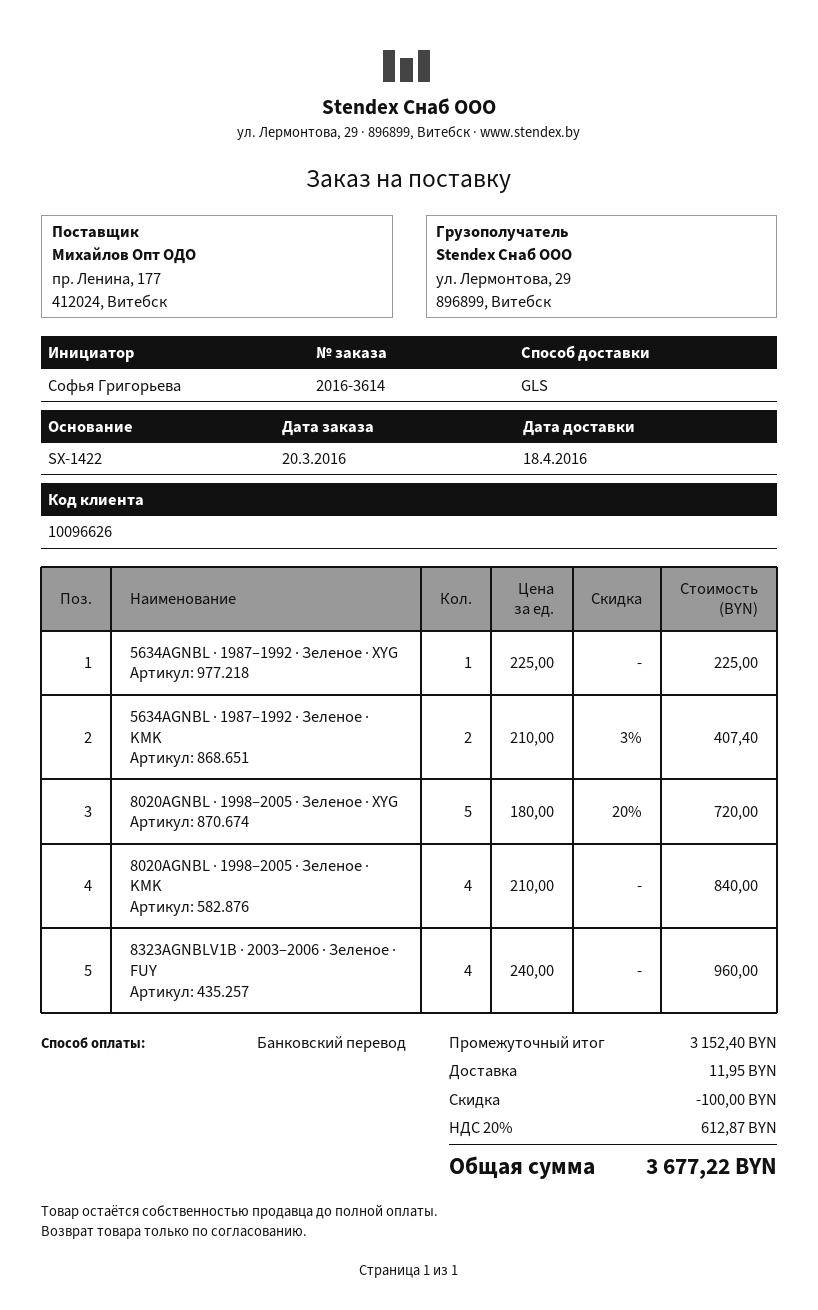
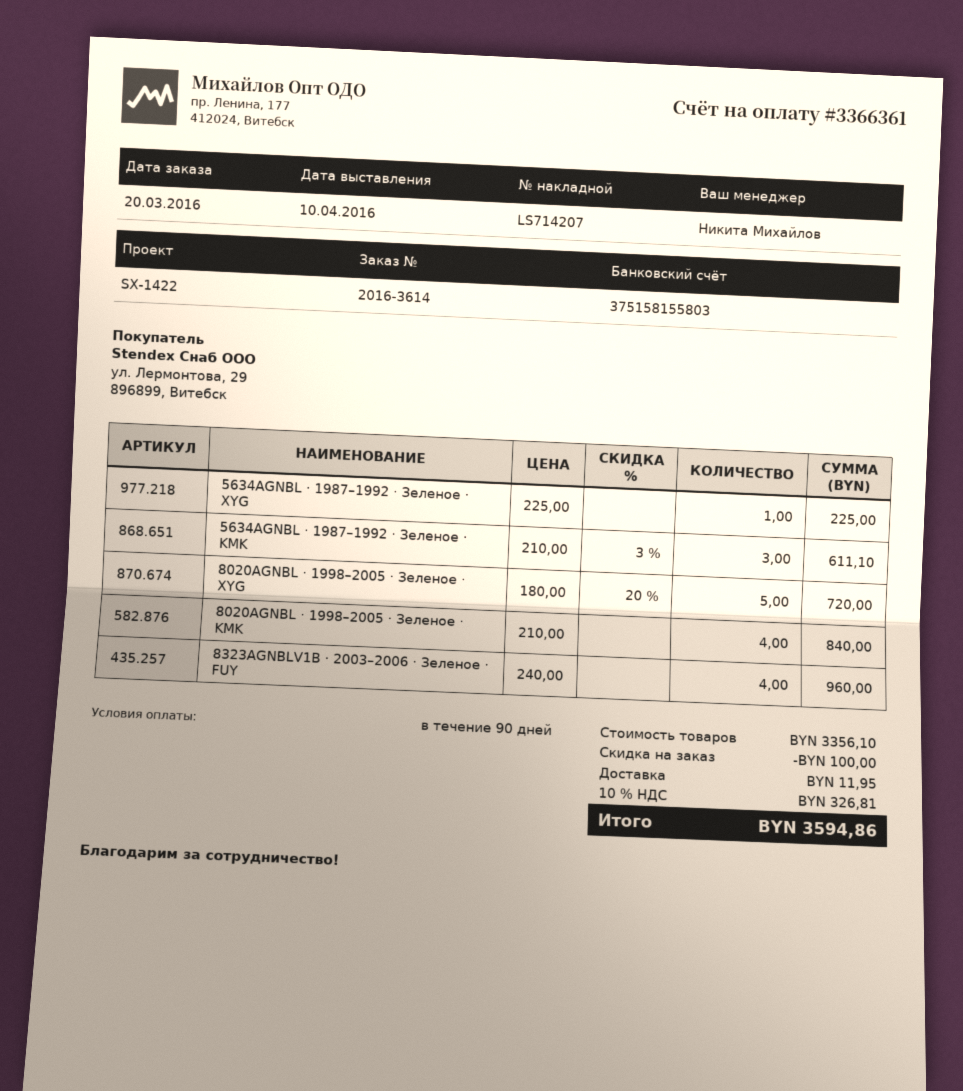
5634AGNBL · 1987–1992 · Зеленое · KMK: 2 x 210.00 - 3% = 407.40 -> 3 x 210.00 - 3% = 611.10
subtotal: 3152.40 -> 3356.10
tax: 20% = 612.87 -> 10% = 326.81
total: 3677.22 -> 3594.86

